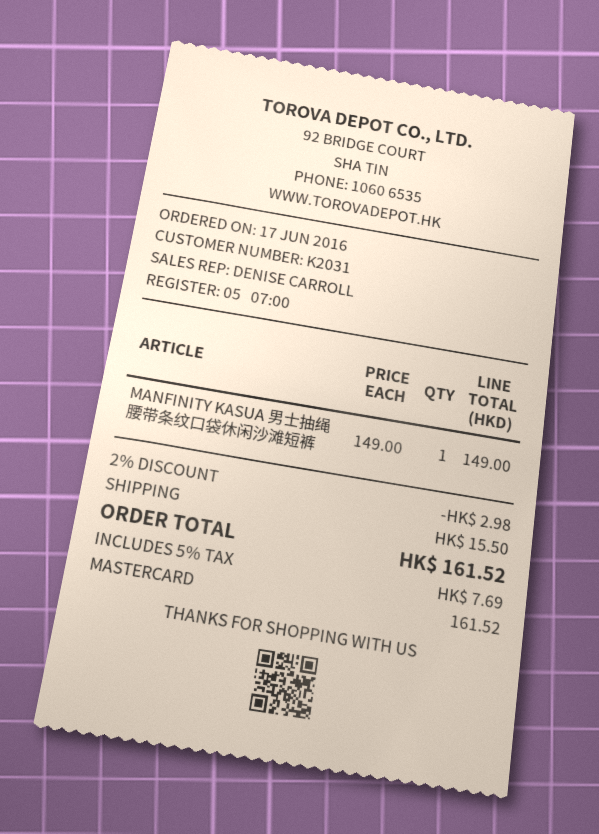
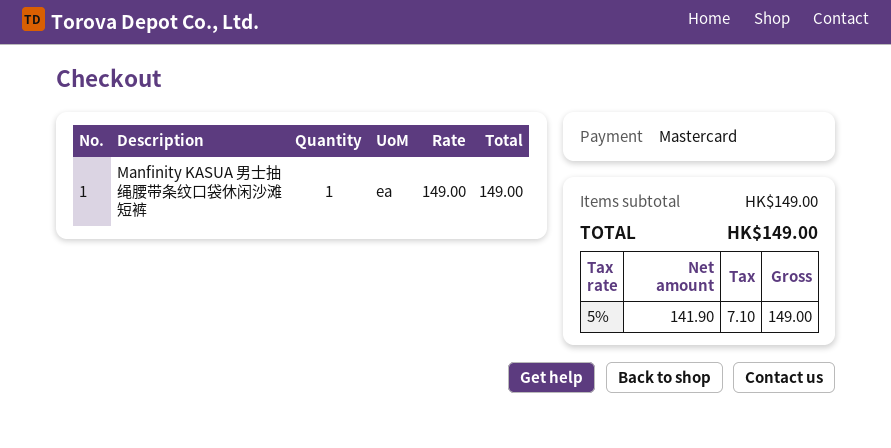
discount: 2% = 2.98 -> none
shipping: 15.50 -> none
tax: 5% = 7.69 -> 5% = 7.10
total: 161.52 -> 149.00

